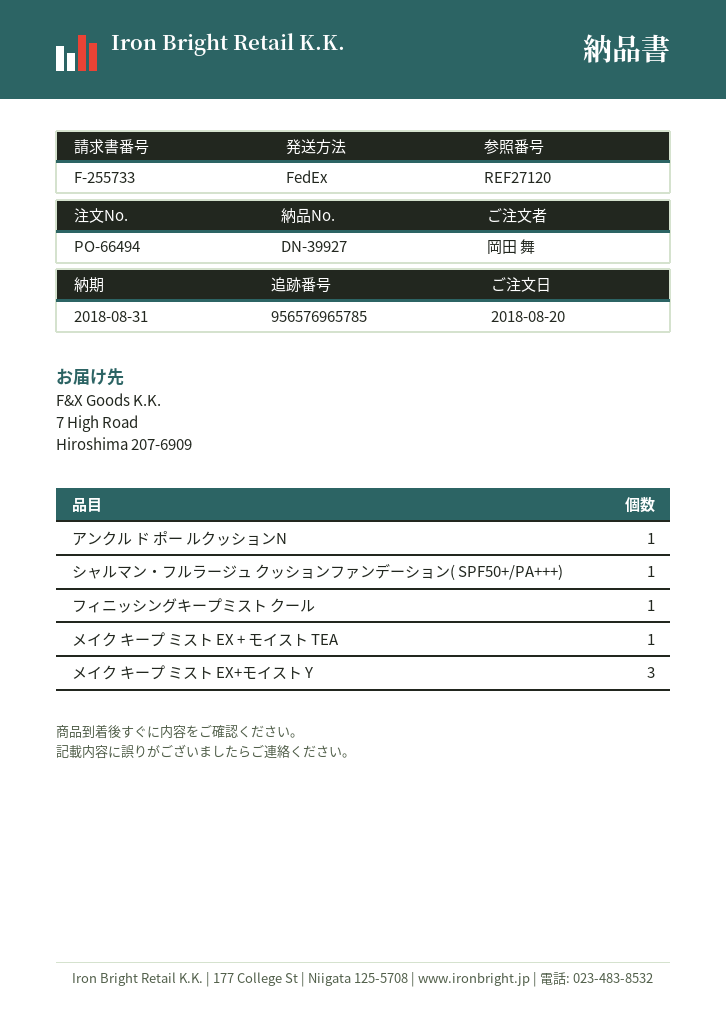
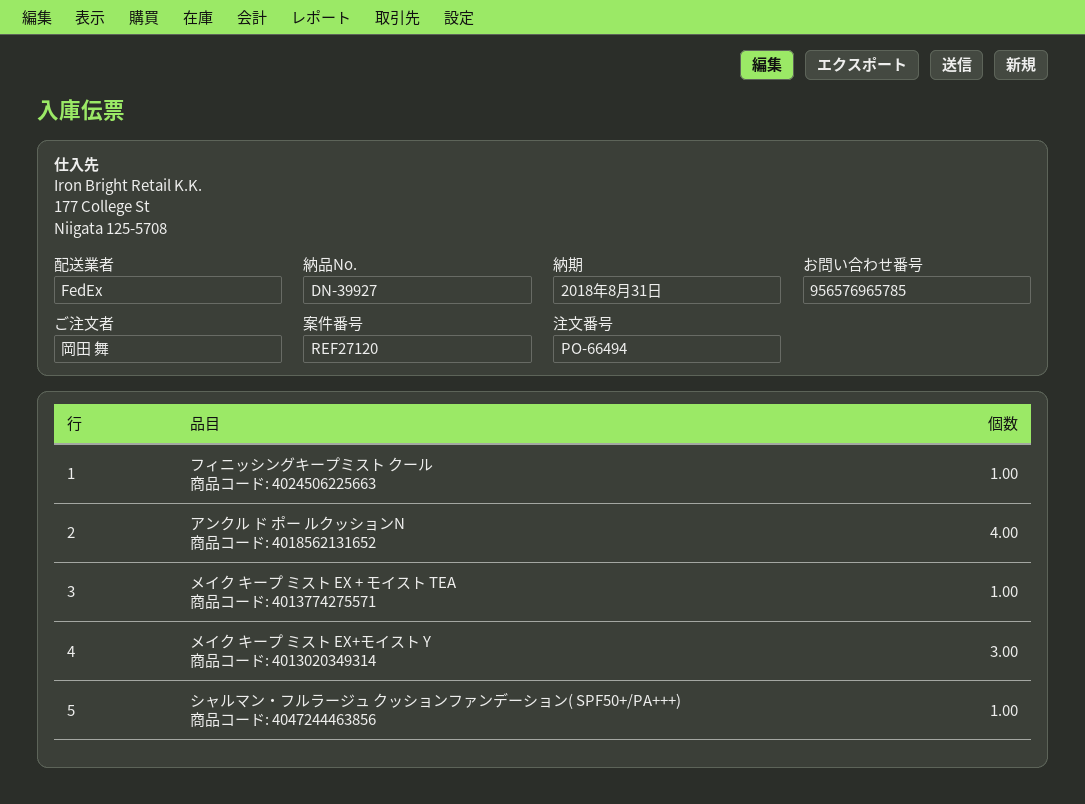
アンクル ド ポー ルクッションN: 1 -> 4

